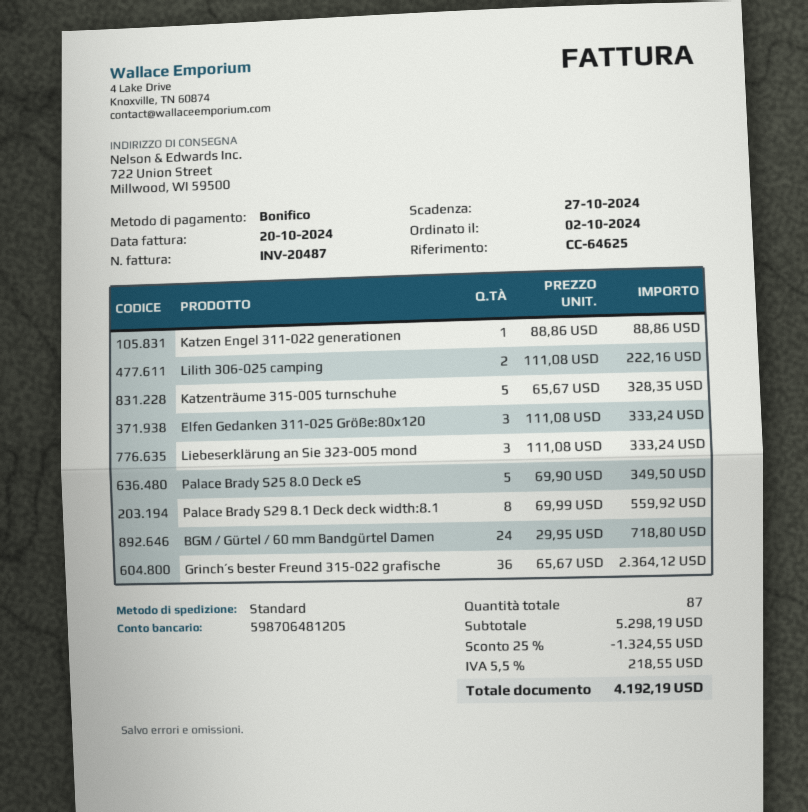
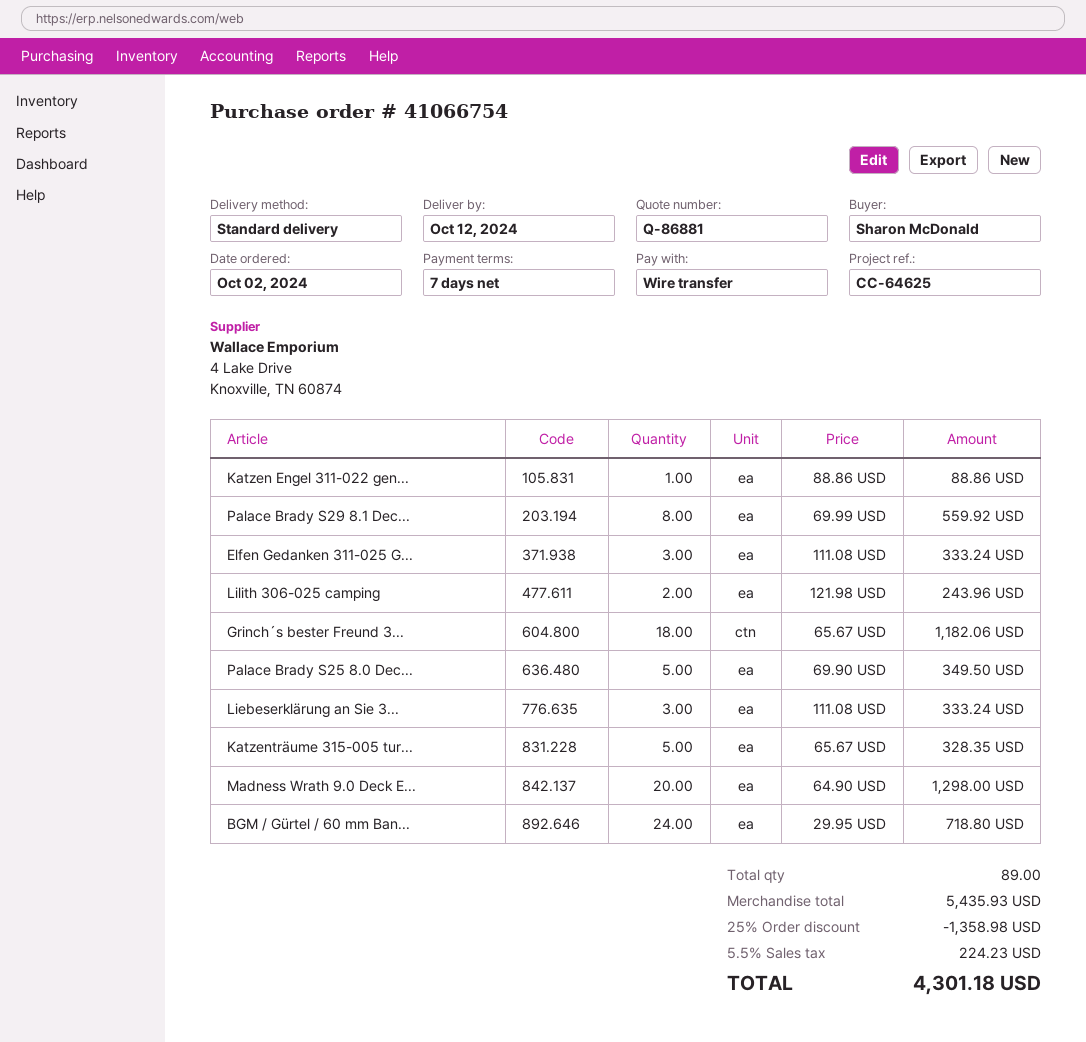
Lilith 306-025 camping: 2 x 111.08 = 222.16 -> 2 x 121.98 = 243.96
Grinch´s bester Freund 315-022 grafische: 36 x 65.67 = 2364.12 -> 18 x 65.67 = 1182.06
Madness Wrath 9.0 Deck E...: none -> 20 x 64.90 = 1298.00
total quantity: 87 -> 89
subtotal: 5298.19 -> 5435.93
discount: 25% = 1324.55 -> 25% = 1358.98
tax: 5.5% = 218.55 -> 5.5% = 224.23
total: 4192.19 -> 4301.18

